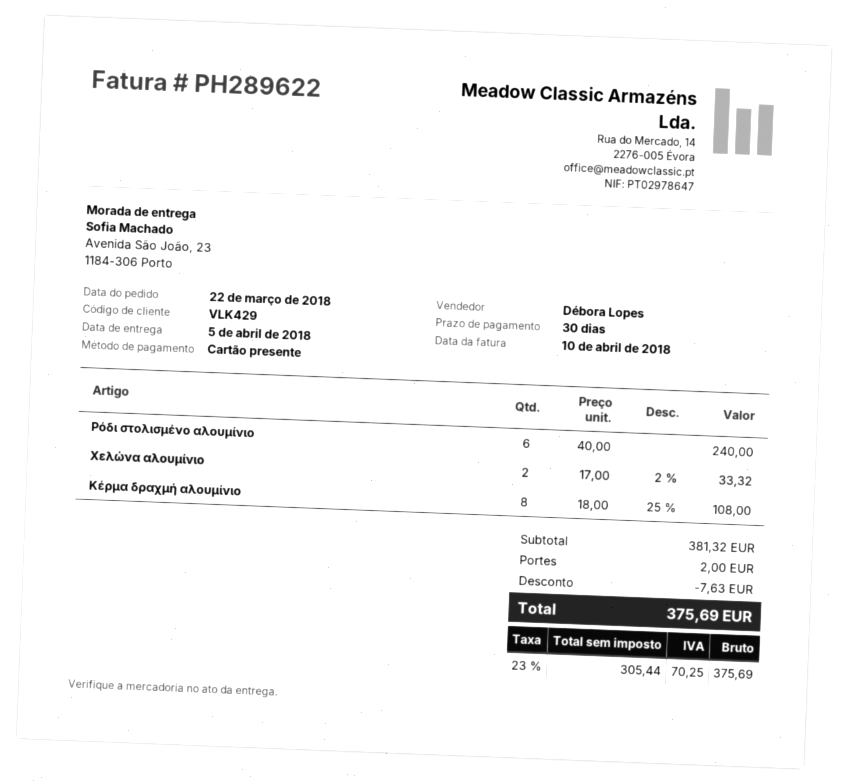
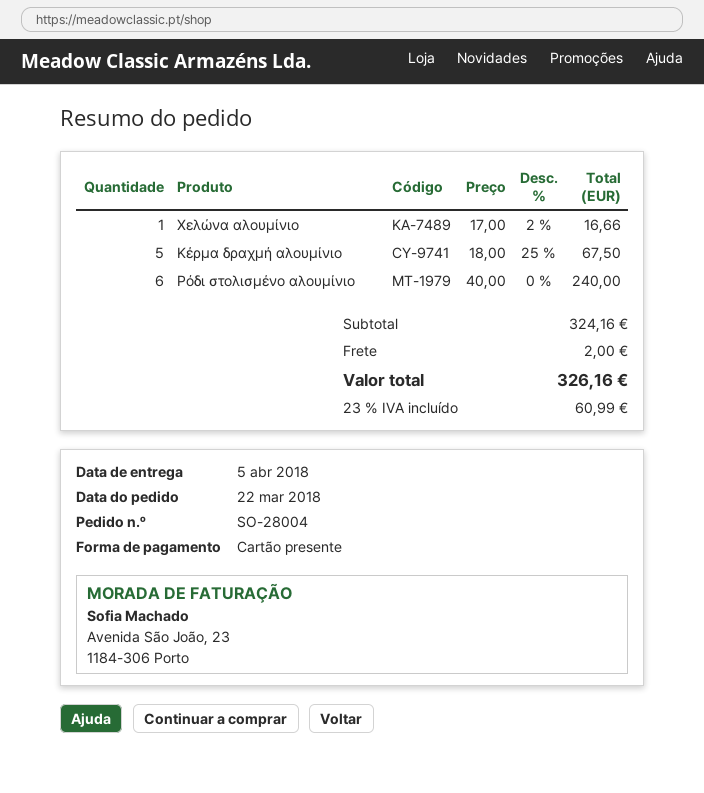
Χελώνα αλουμίνιο: 2 x 17.00 - 2% = 33.32 -> 1 x 17.00 - 2% = 16.66
Κέρμα δραχμή αλουμίνιο: 8 x 18.00 - 25% = 108.00 -> 5 x 18.00 - 25% = 67.50
subtotal: 381.32 -> 324.16
discount: 7.63 -> none
tax: 23% = 70.25 -> 23% = 60.99
total: 375.69 -> 326.16

